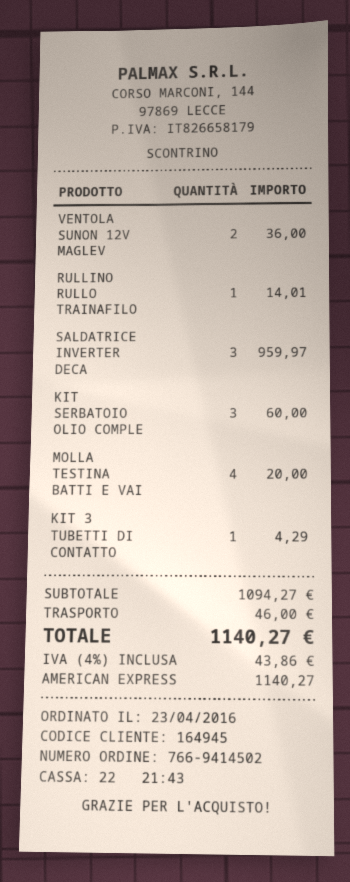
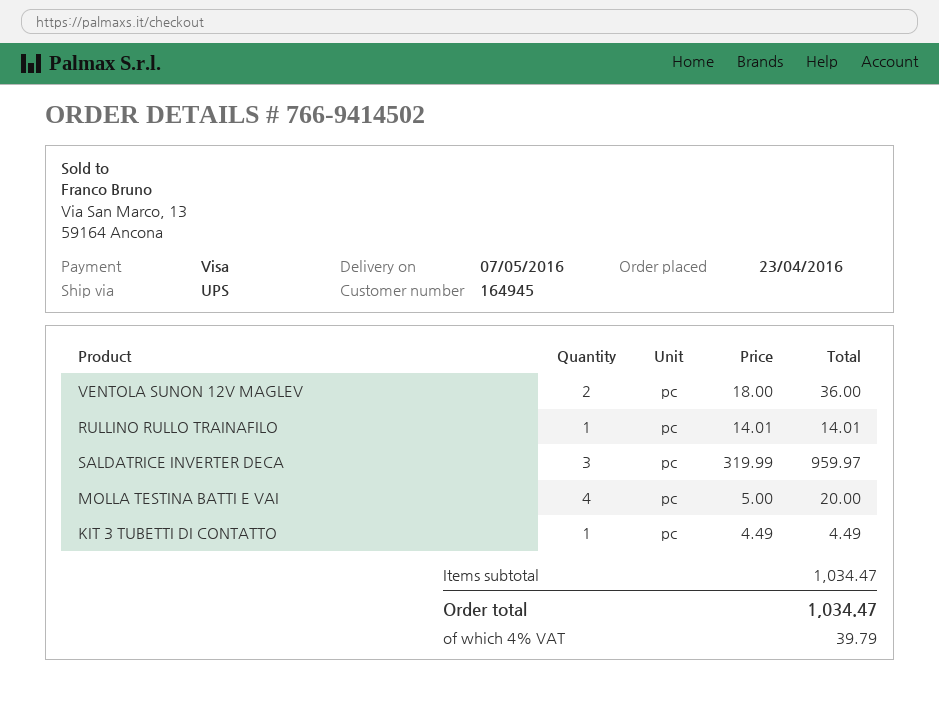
payment method: American Express -> Visa
KIT SERBATOIO OLIO COMPLE: 3 for 60.00 -> none
KIT 3 TUBETTI DI CONTATTO: 1 for 4.29 -> 1 for 4.49
subtotal: 1094.27 -> 1034.47
shipping: 46.00 -> none
tax: 4% = 43.86 -> 4% = 39.79
total: 1140.27 -> 1034.47

